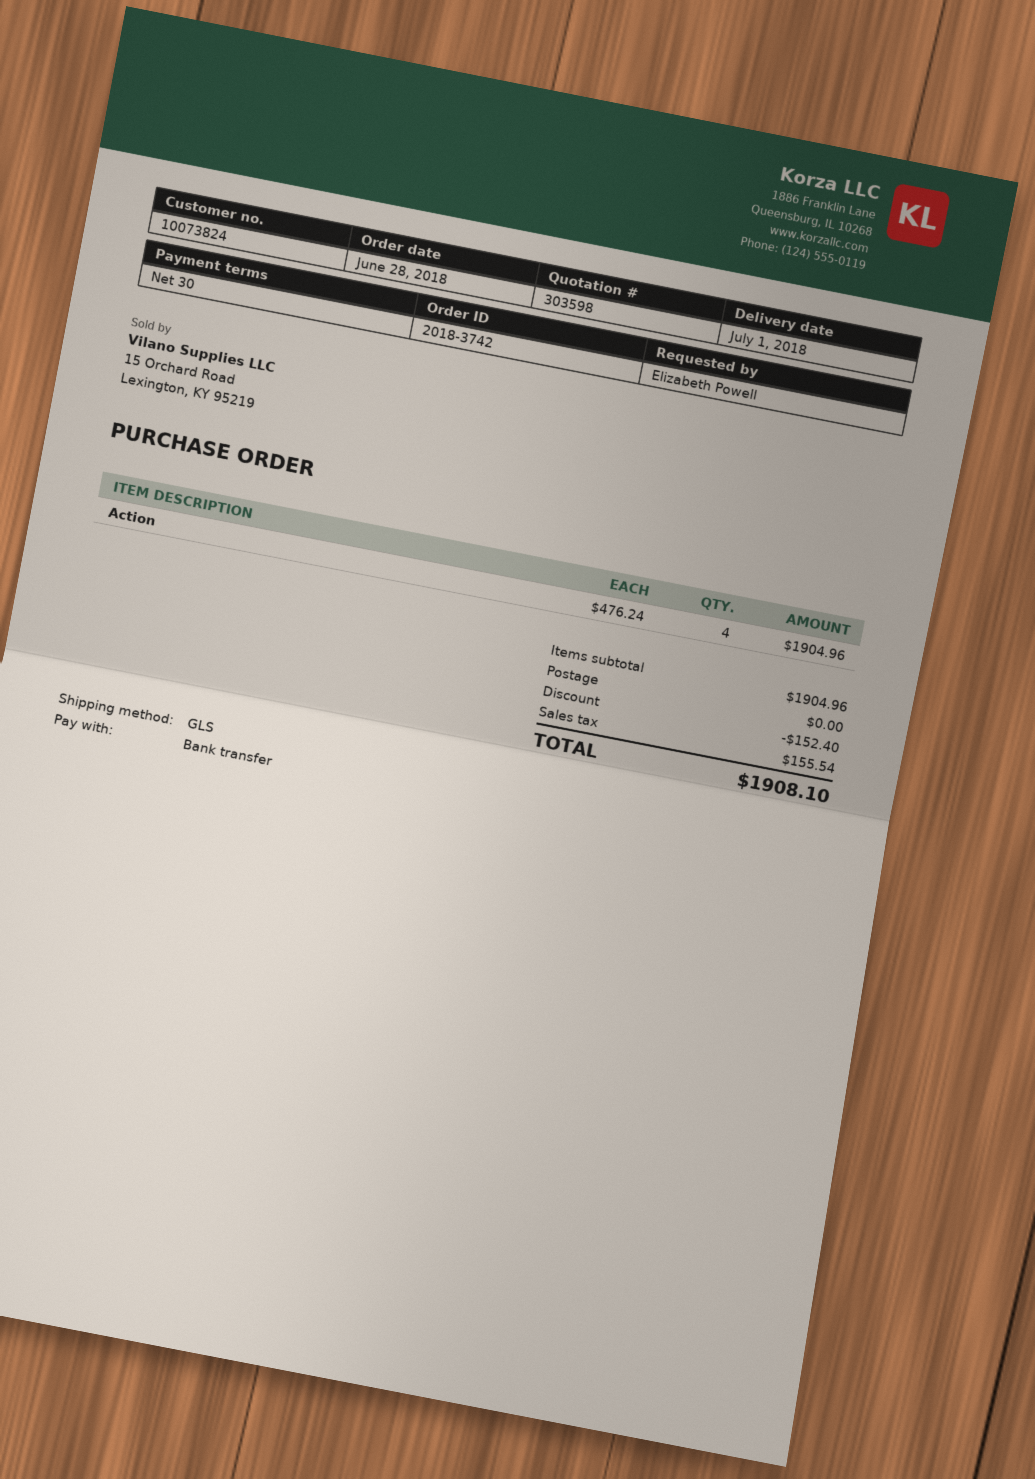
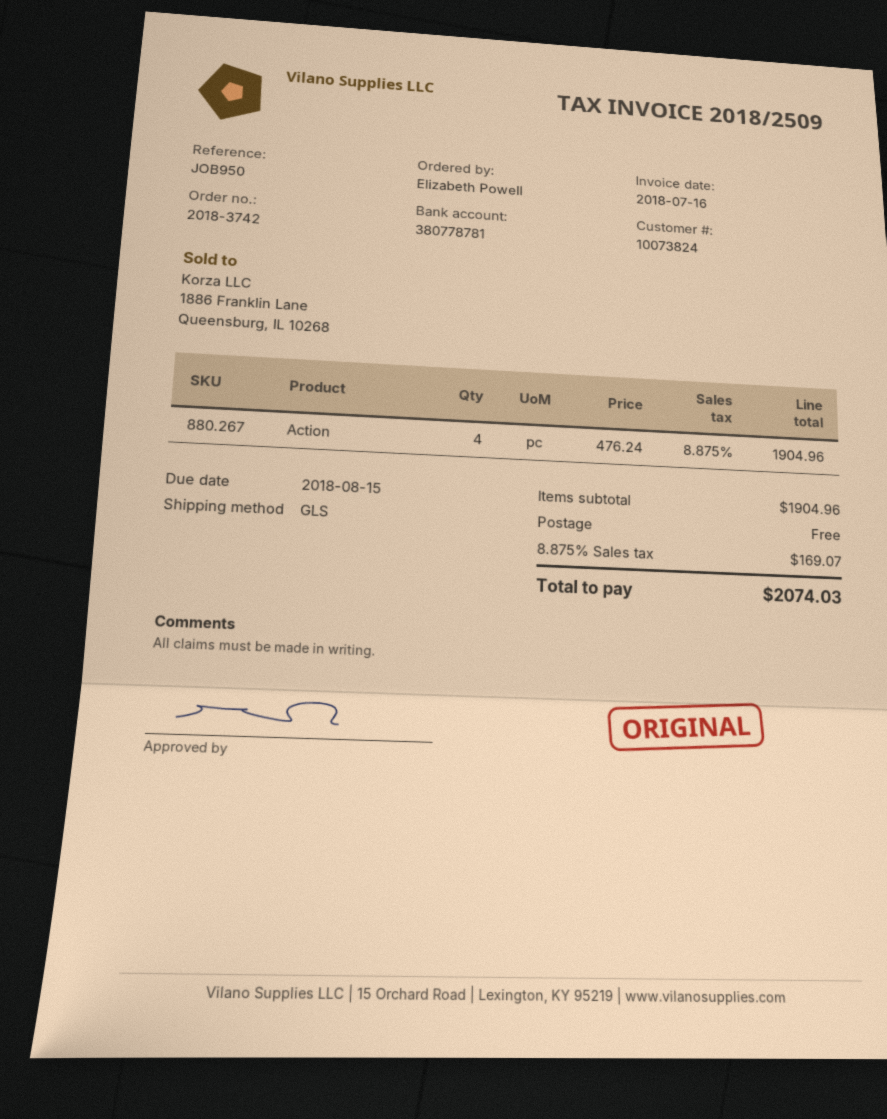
discount: 152.40 -> none
tax: 155.54 -> 169.07
total: 1908.10 -> 2074.03

